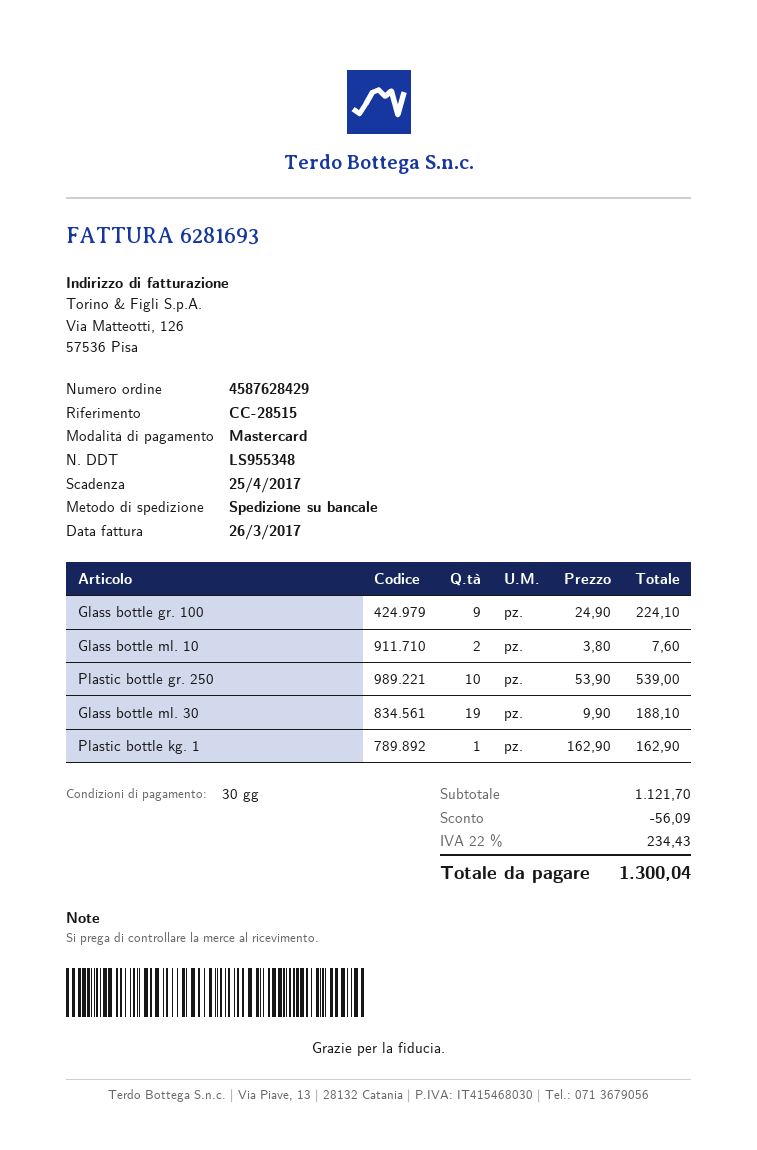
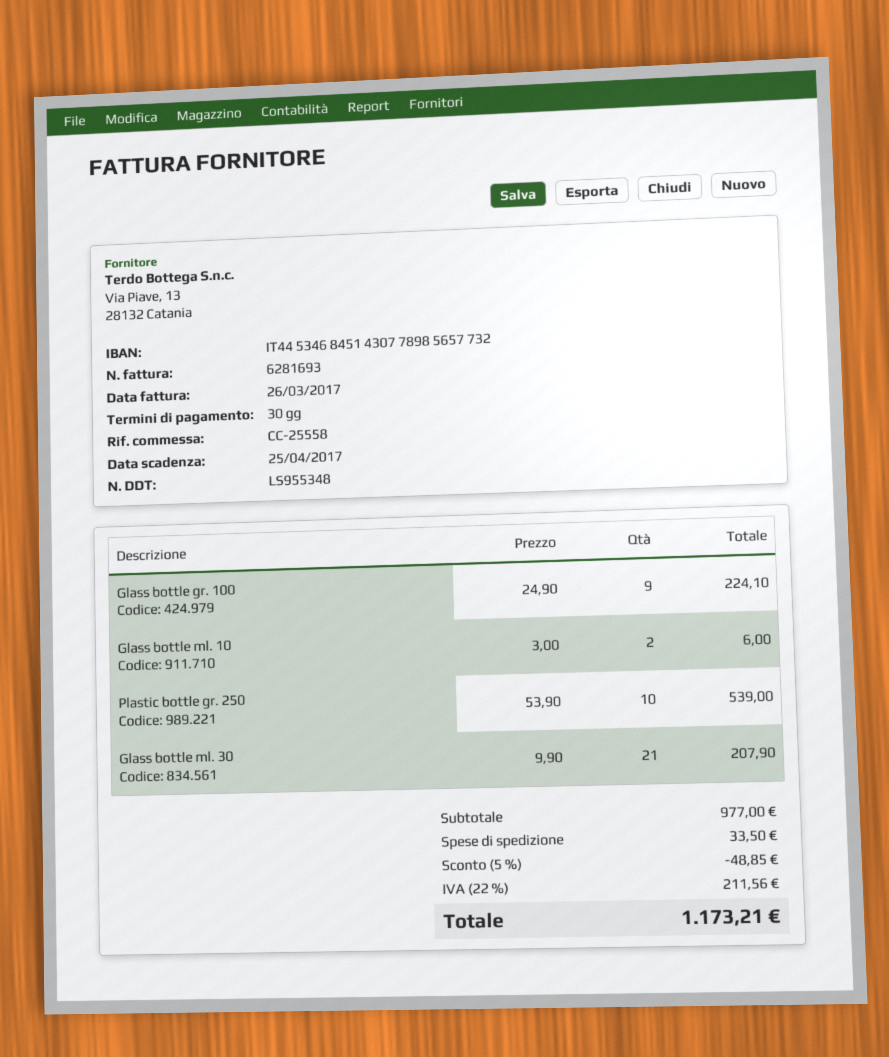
reference: CC-28515 -> CC-25558
Glass bottle ml. 10: 2 x 3.80 = 7.60 -> 2 x 3.00 = 6.00
Glass bottle ml. 30: 19 x 9.90 = 188.10 -> 21 x 9.90 = 207.90
Plastic bottle kg. 1: 1 x 162.90 = 162.90 -> none
subtotal: 1121.70 -> 977.00
discount: 56.09 -> 48.85
shipping: none -> 33.50
tax: 22% = 234.43 -> 22% = 211.56
total: 1300.04 -> 1173.21

